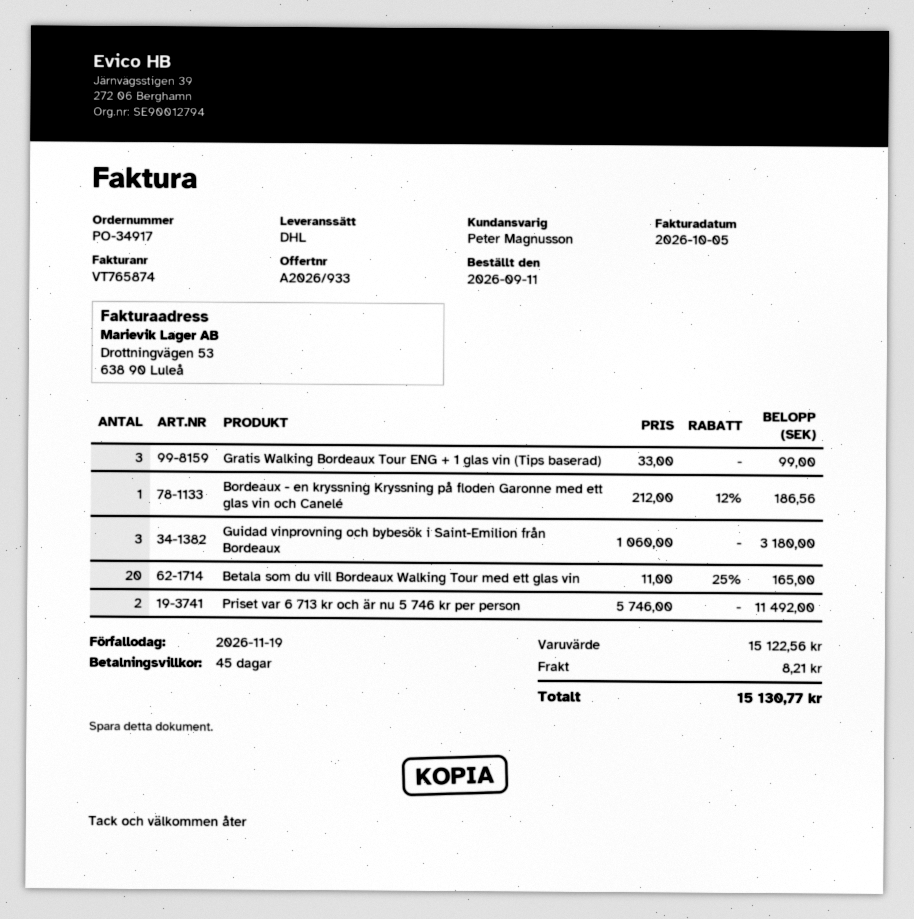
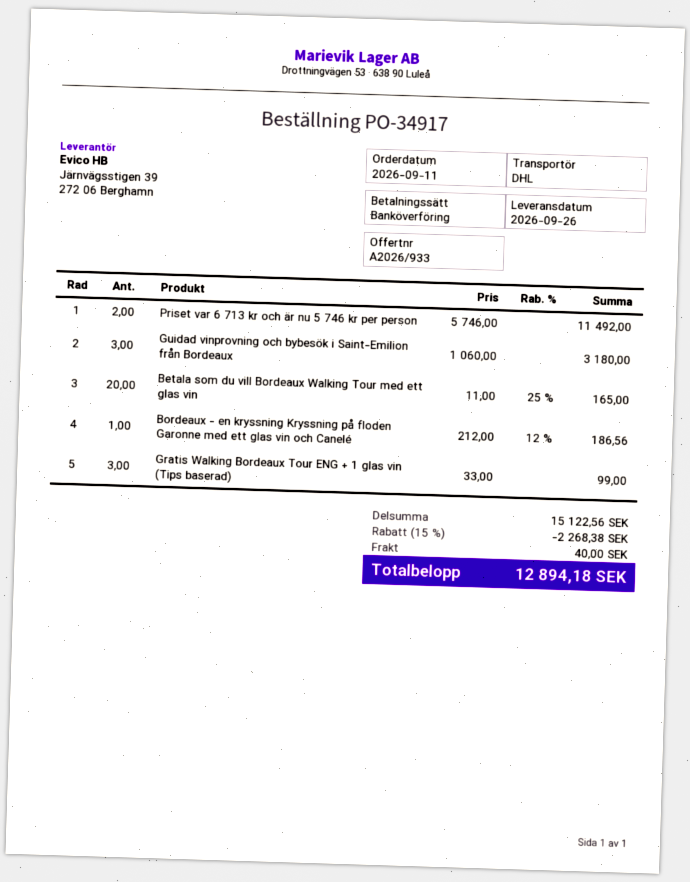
discount: none -> 15% = 2268.38
shipping: 8.21 -> 40.00
total: 15130.77 -> 12894.18

